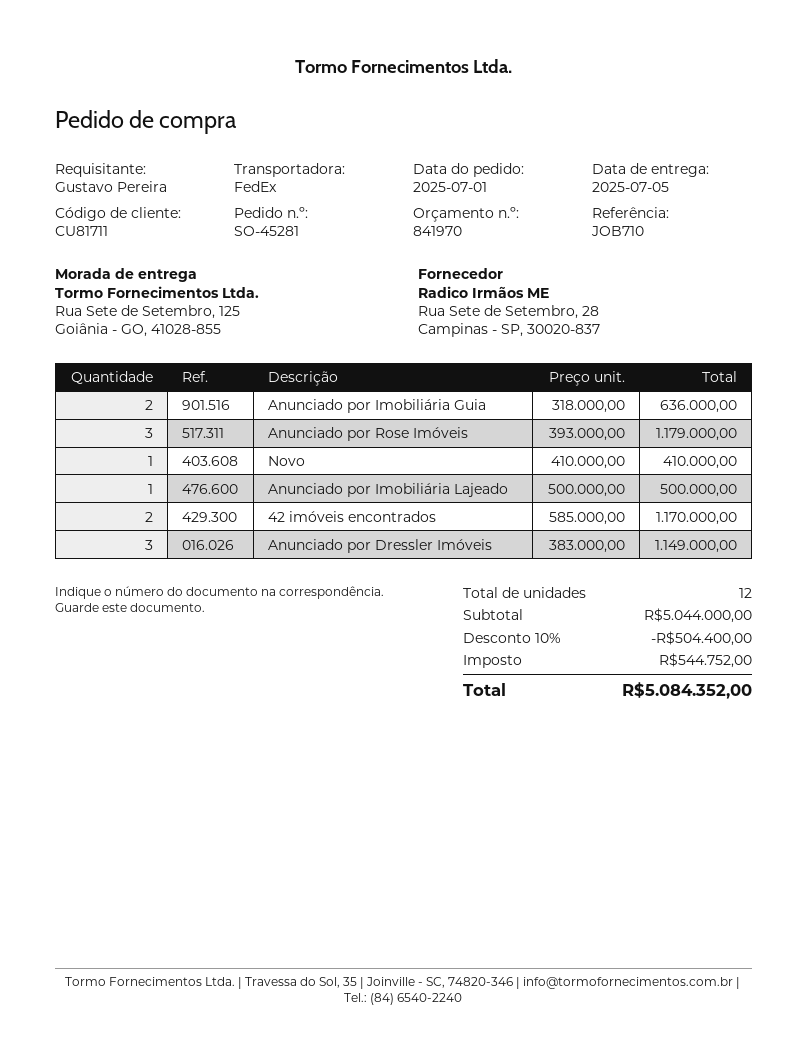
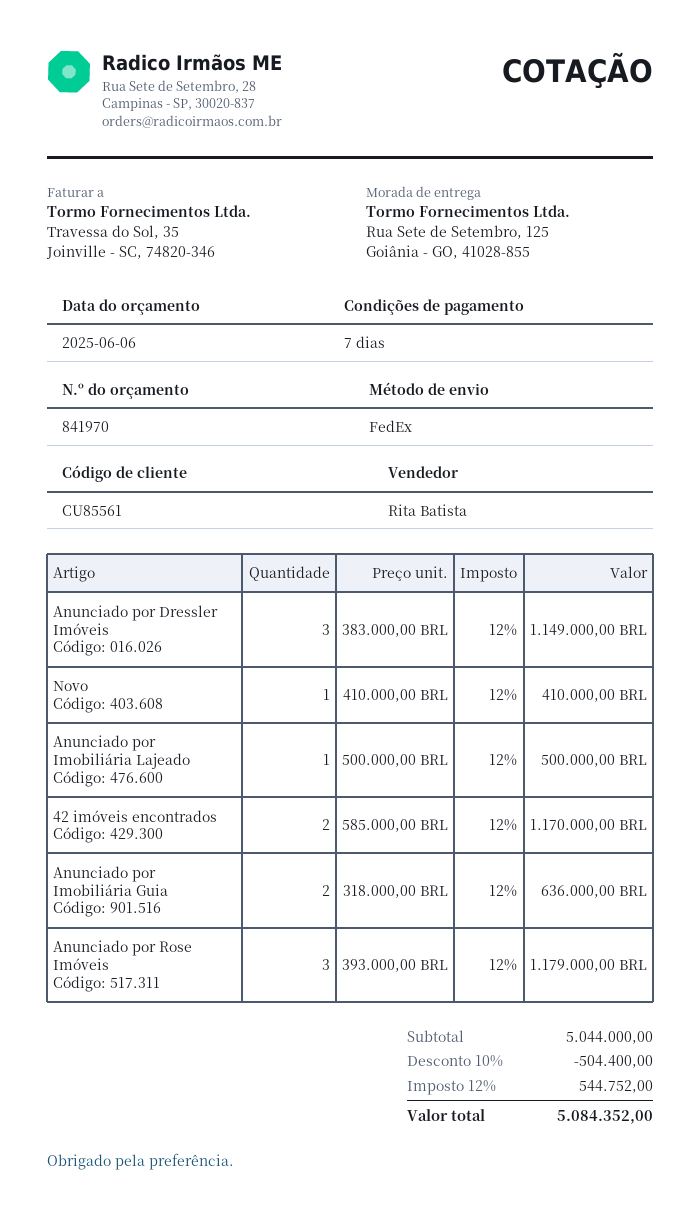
customer number: CU81711 -> CU85561

